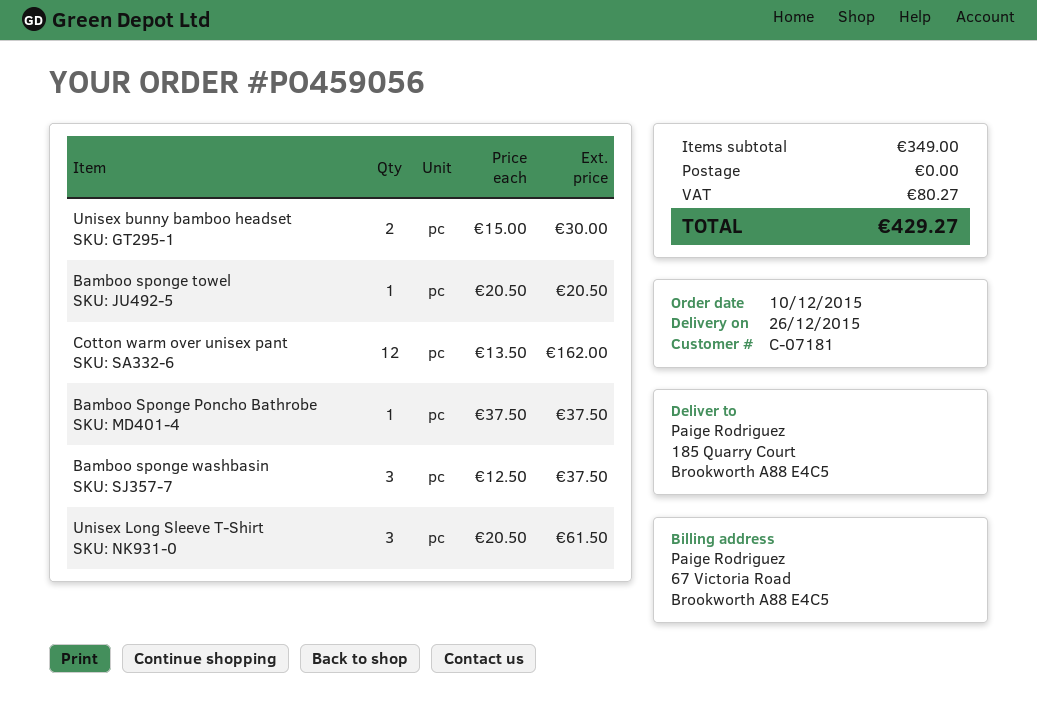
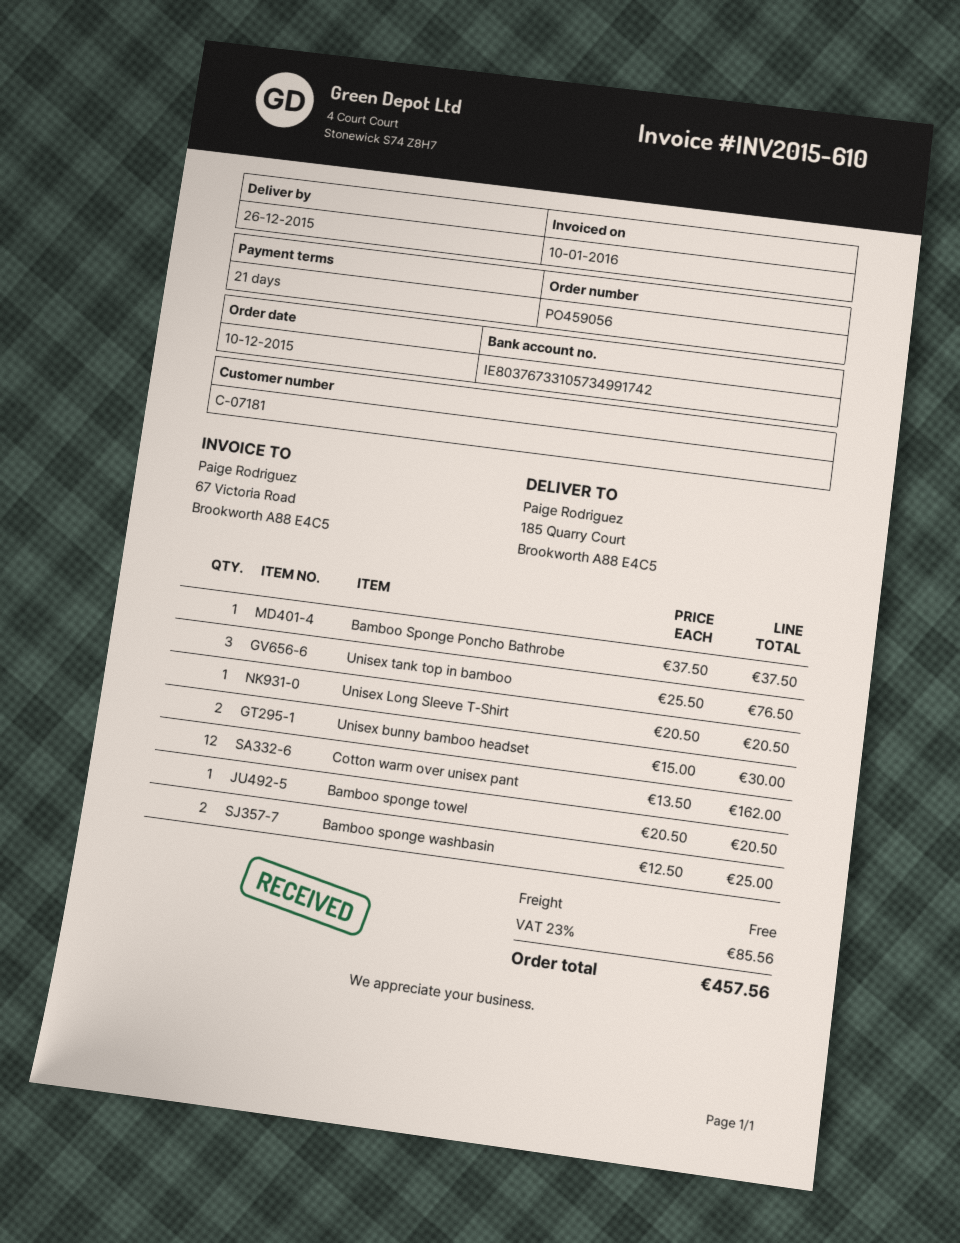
Bamboo sponge washbasin: 3 x 12.50 = 37.50 -> 2 x 12.50 = 25.00
Unisex Long Sleeve T-Shirt: 3 x 20.50 = 61.50 -> 1 x 20.50 = 20.50
Unisex tank top in bamboo: none -> 3 x 25.50 = 76.50
tax: 80.27 -> 85.56
total: 429.27 -> 457.56

